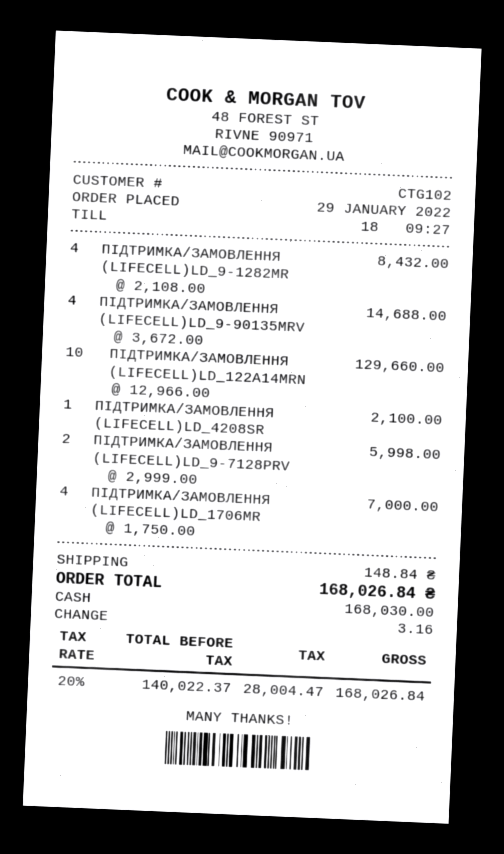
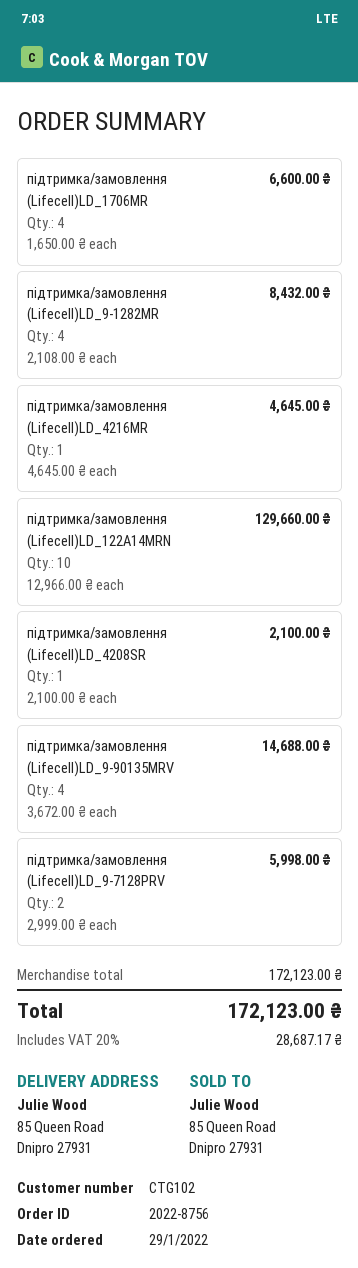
ПІДТРИМКА/ЗАМОВЛЕННЯ (LIFECELL)LD_1706MR: 4 x 1750.00 = 7000.00 -> 4 x 1650.00 = 6600.00
підтримка/замовлення (Lifecell)LD_4216MR: none -> 1 x 4645.00 = 4645.00
shipping: 148.84 -> none
tax: 20% = 28004.47 -> 20% = 28687.17
total: 168026.84 -> 172123.00

